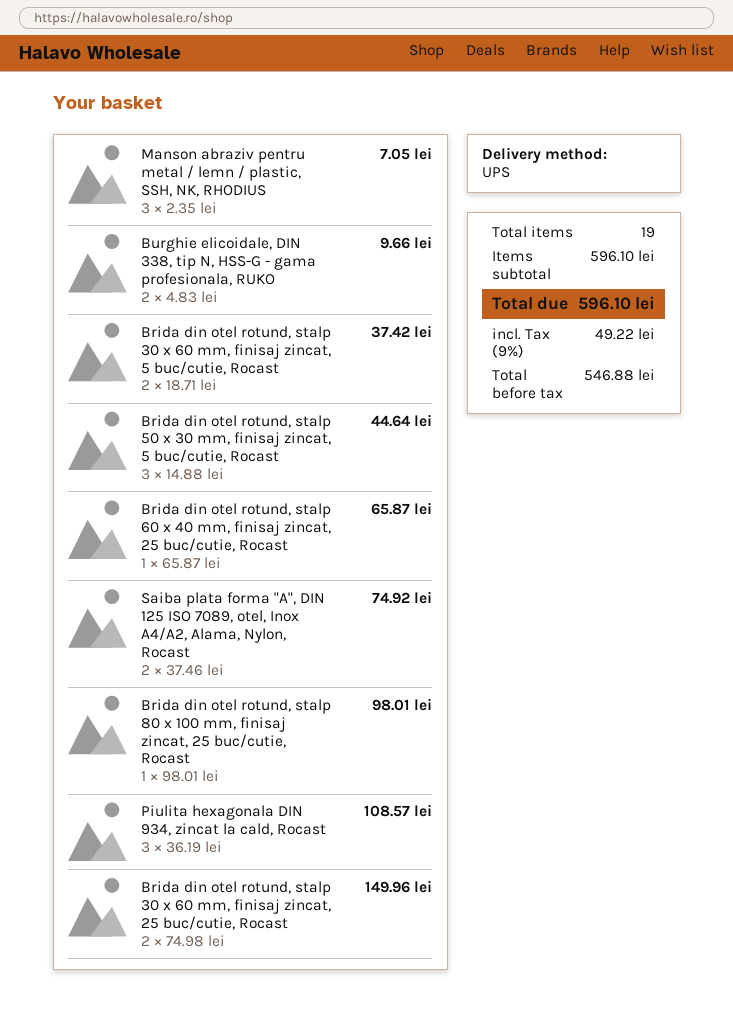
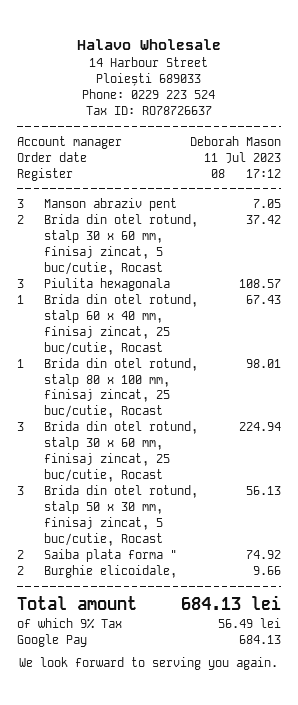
Brida din otel rotund, stalp 50 x 30 mm, finisaj zincat, 5 buc/cutie, Rocast: 3 for 44.64 -> 3 for 56.13
Brida din otel rotund, stalp 60 x 40 mm, finisaj zincat, 25 buc/cutie, Rocast: 1 for 65.87 -> 1 for 67.43
Brida din otel rotund, stalp 30 x 60 mm, finisaj zincat, 25 buc/cutie, Rocast: 2 for 149.96 -> 3 for 224.94
tax: 9% = 49.22 -> 9% = 56.49
total: 596.10 -> 684.13

